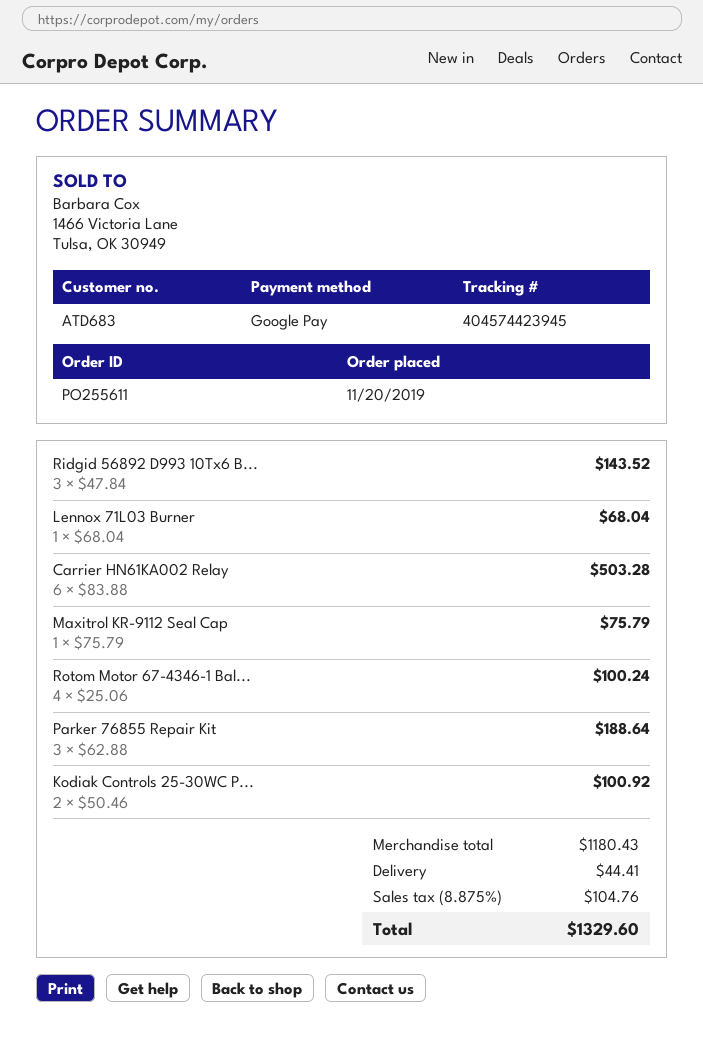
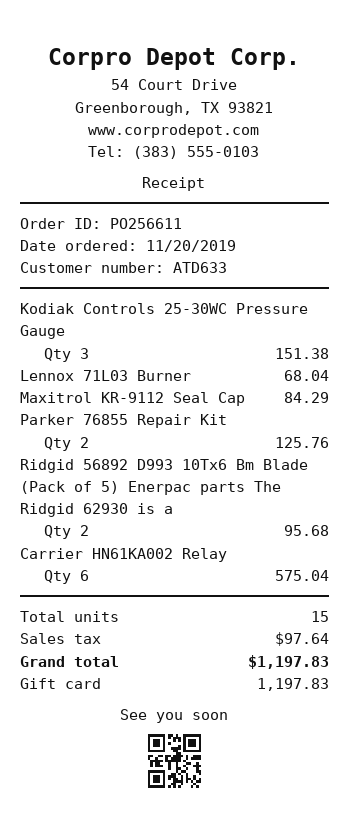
order number: PO255611 -> PO256611
customer number: ATD683 -> ATD633
payment method: Google Pay -> gift card
Ridgid 56892 D993 10Tx6 B...: 3 for 143.52 -> 2 for 95.68
Carrier HN61KA002 Relay: 6 for 503.28 -> 6 for 575.04
Maxitrol KR-9112 Seal Cap: 1 for 75.79 -> 1 for 84.29
Rotom Motor 67-4346-1 Bal...: 4 for 100.24 -> none
Parker 76855 Repair Kit: 3 for 188.64 -> 2 for 125.76
Kodiak Controls 25-30WC P...: 2 for 100.92 -> 3 for 151.38
shipping: 44.41 -> none
tax: 104.76 -> 97.64
total: 1329.60 -> 1197.83

